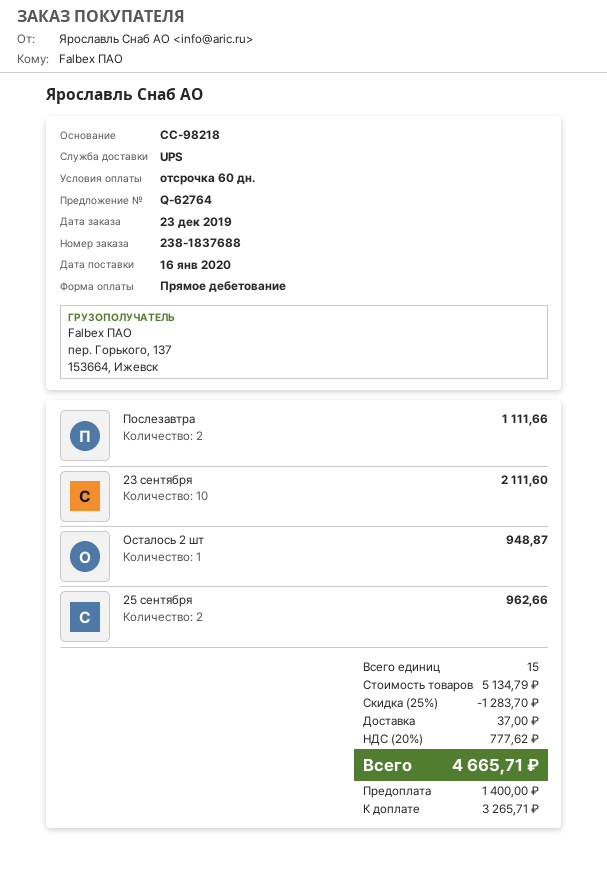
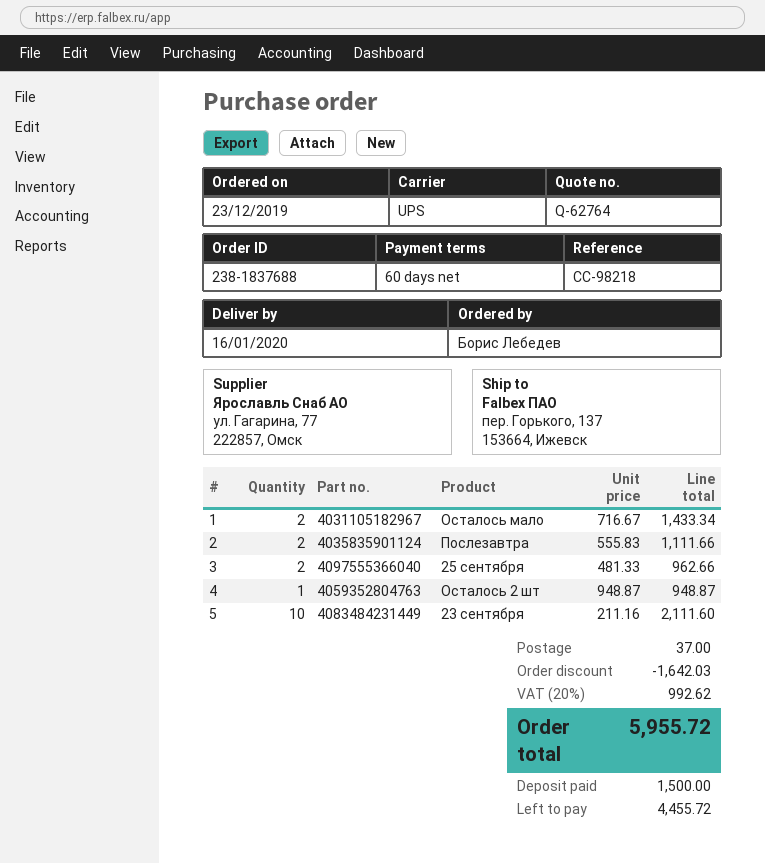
Осталось мало: none -> 2 for 1433.34
discount: 1283.70 -> 1642.03
tax: 20% = 777.62 -> 20% = 992.62
total: 4665.71 -> 5955.72
deposit: 1400.00 -> 1500.00
balance: 3265.71 -> 4455.72

